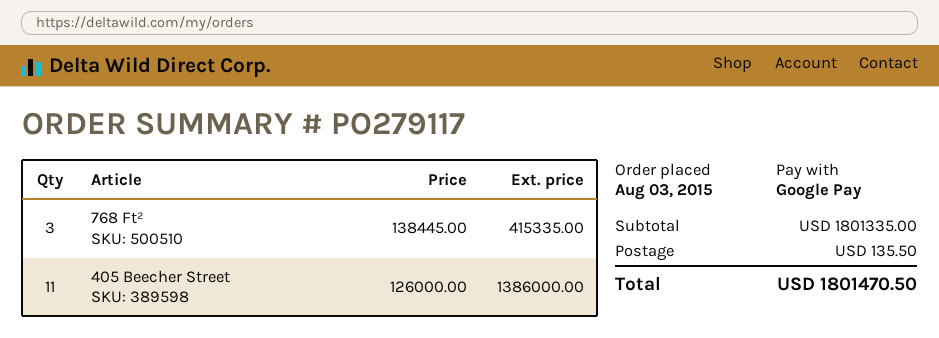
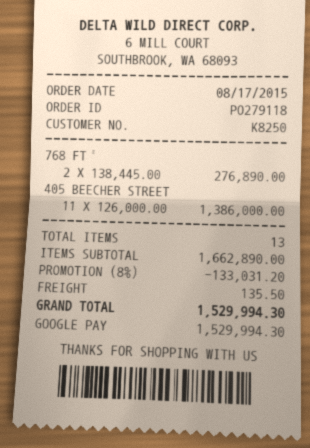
order number: PO279117 -> PO279118
order date: 2015-08-03 -> 2015-08-17
768 Ft²: 3 x 138445.00 = 415335.00 -> 2 x 138445.00 = 276890.00
subtotal: 1801335.00 -> 1662890.00
discount: none -> 8% = 133031.20
total: 1801470.50 -> 1529994.30

